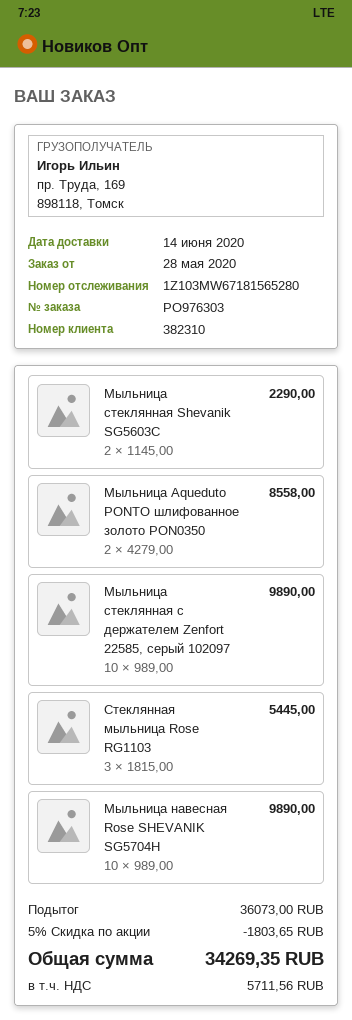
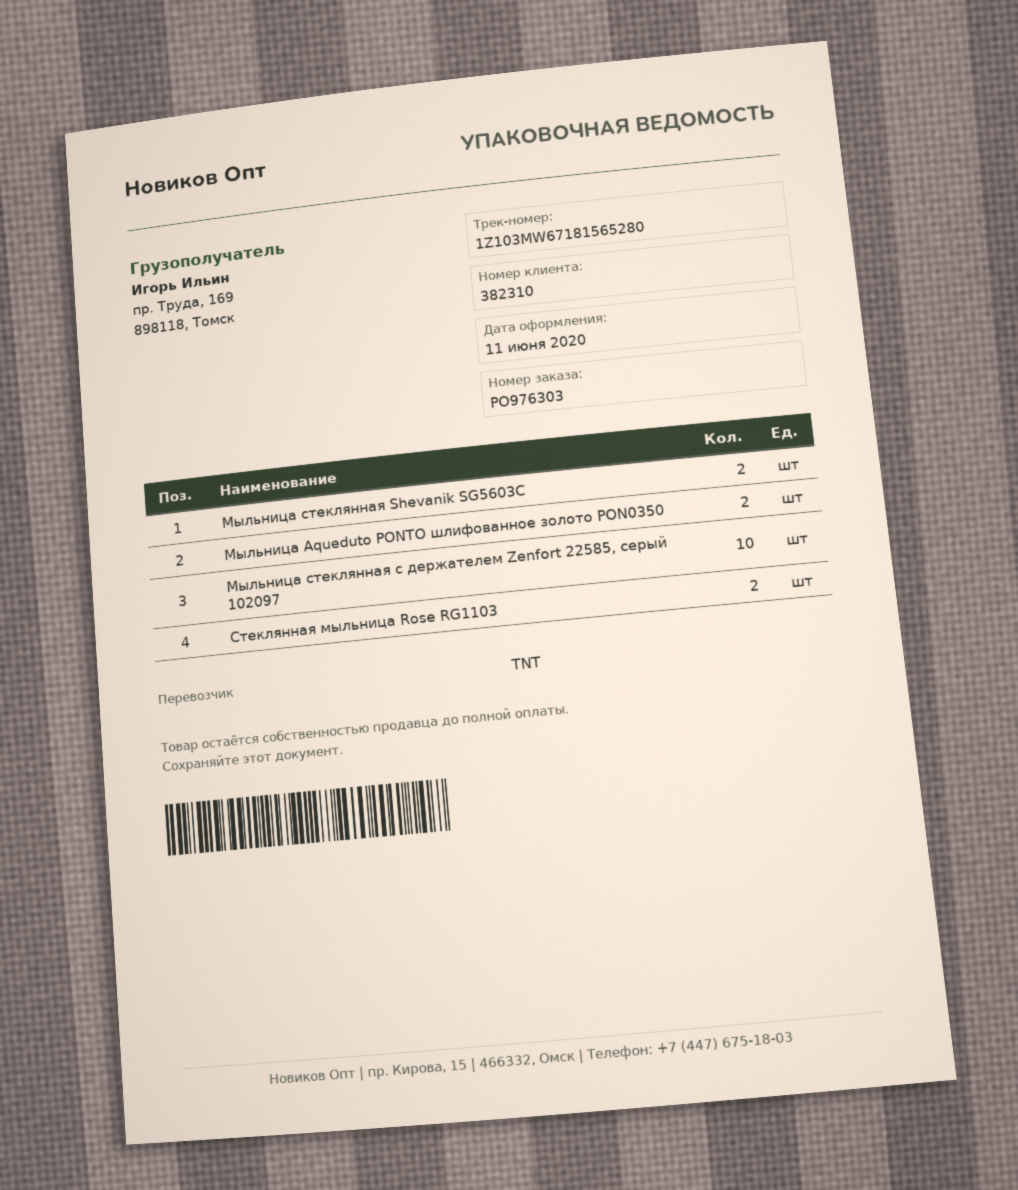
order date: 2020-05-28 -> 2020-06-11
Стеклянная мыльница Rose RG1103: 3 -> 2
Мыльница навесная Rose SHEVANIK SG5704H: 10 -> none

